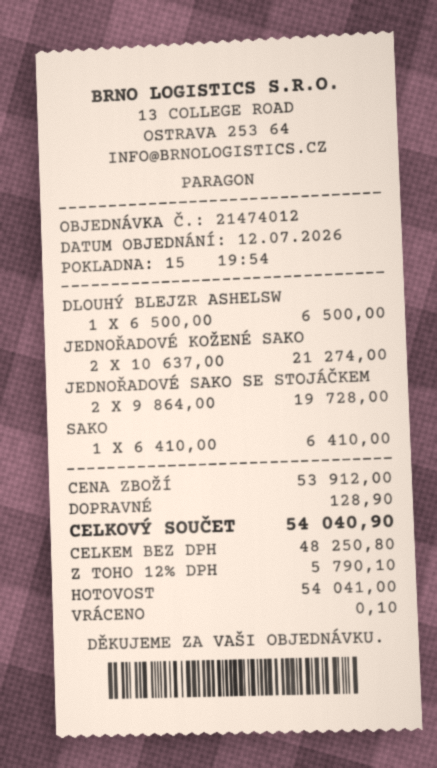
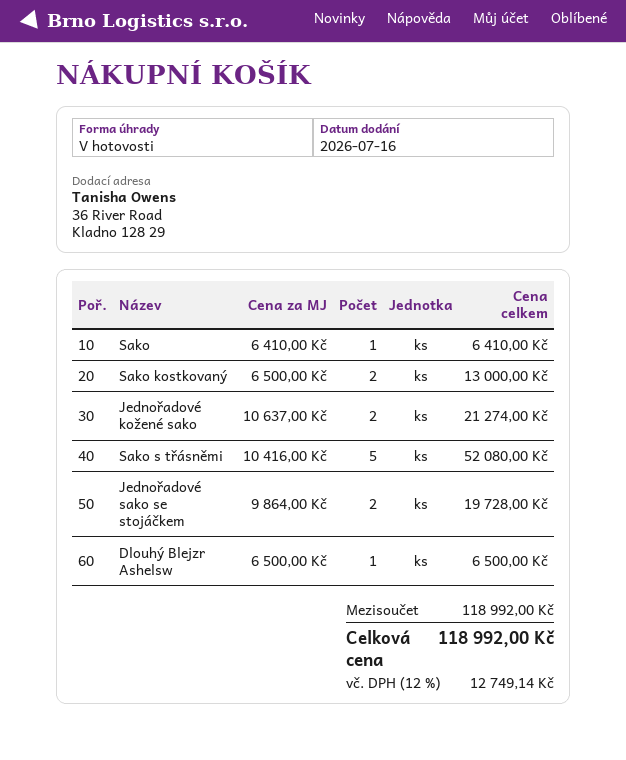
Sako kostkovaný: none -> 2 x 6500.00 = 13000.00
Sako s třásněmi: none -> 5 x 10416.00 = 52080.00
subtotal: 53912.00 -> 118992.00
shipping: 128.90 -> none
tax: 12% = 5790.10 -> 12% = 12749.14
total: 54040.90 -> 118992.00

